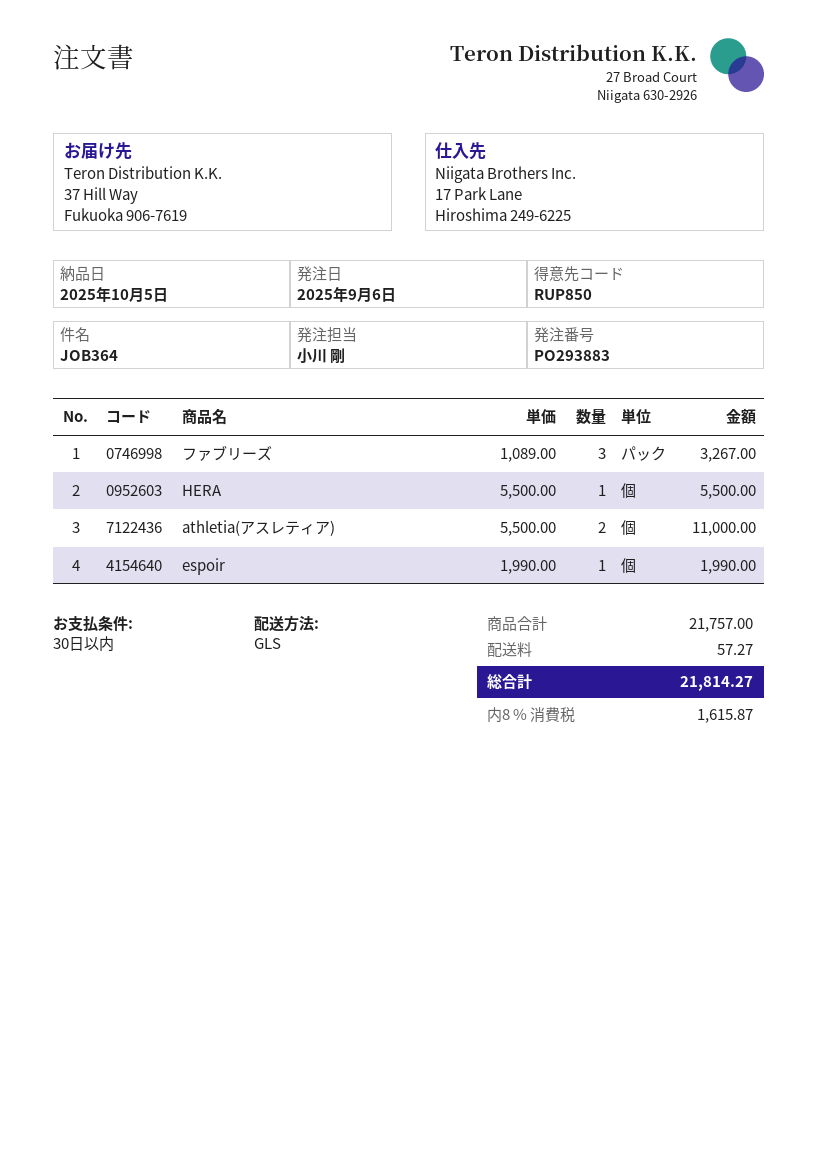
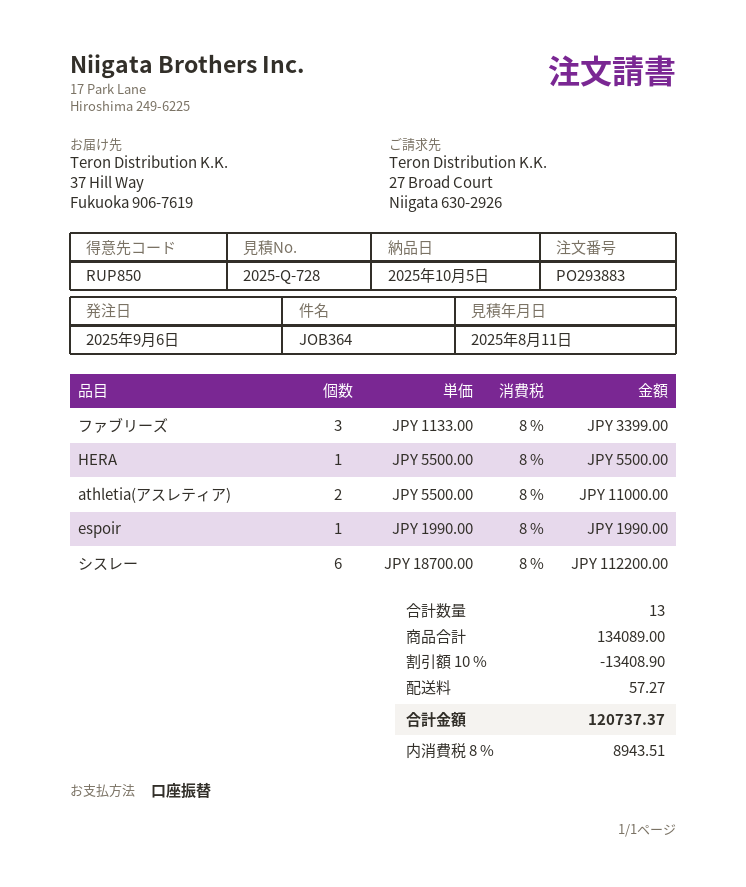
ファブリーズ: 3 x 1089.00 = 3267.00 -> 3 x 1133.00 = 3399.00
シスレー: none -> 6 x 18700.00 = 112200.00
subtotal: 21757.00 -> 134089.00
discount: none -> 10% = 13408.90
tax: 8% = 1615.87 -> 8% = 8943.51
total: 21814.27 -> 120737.37

